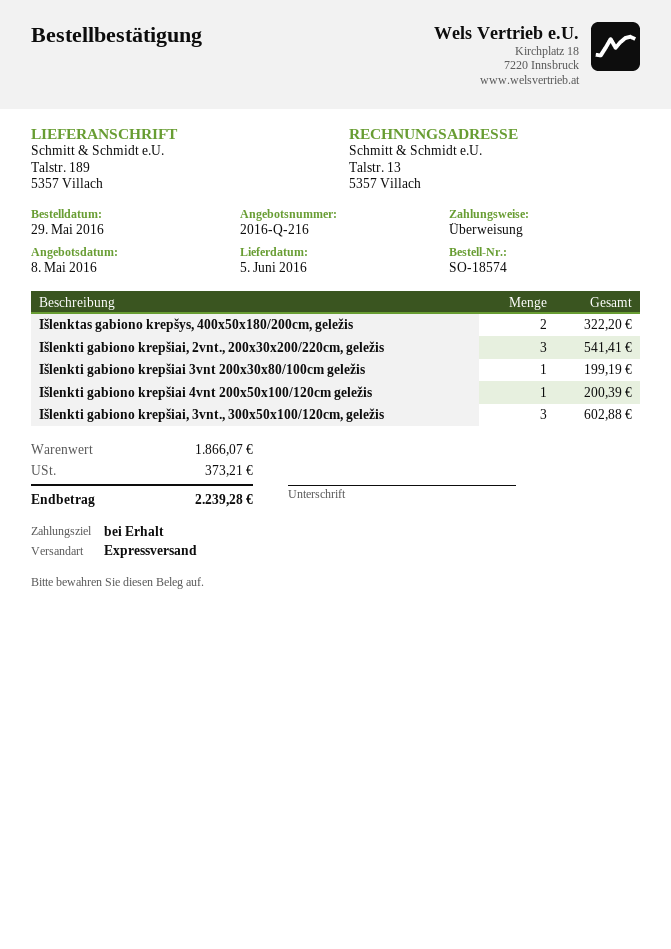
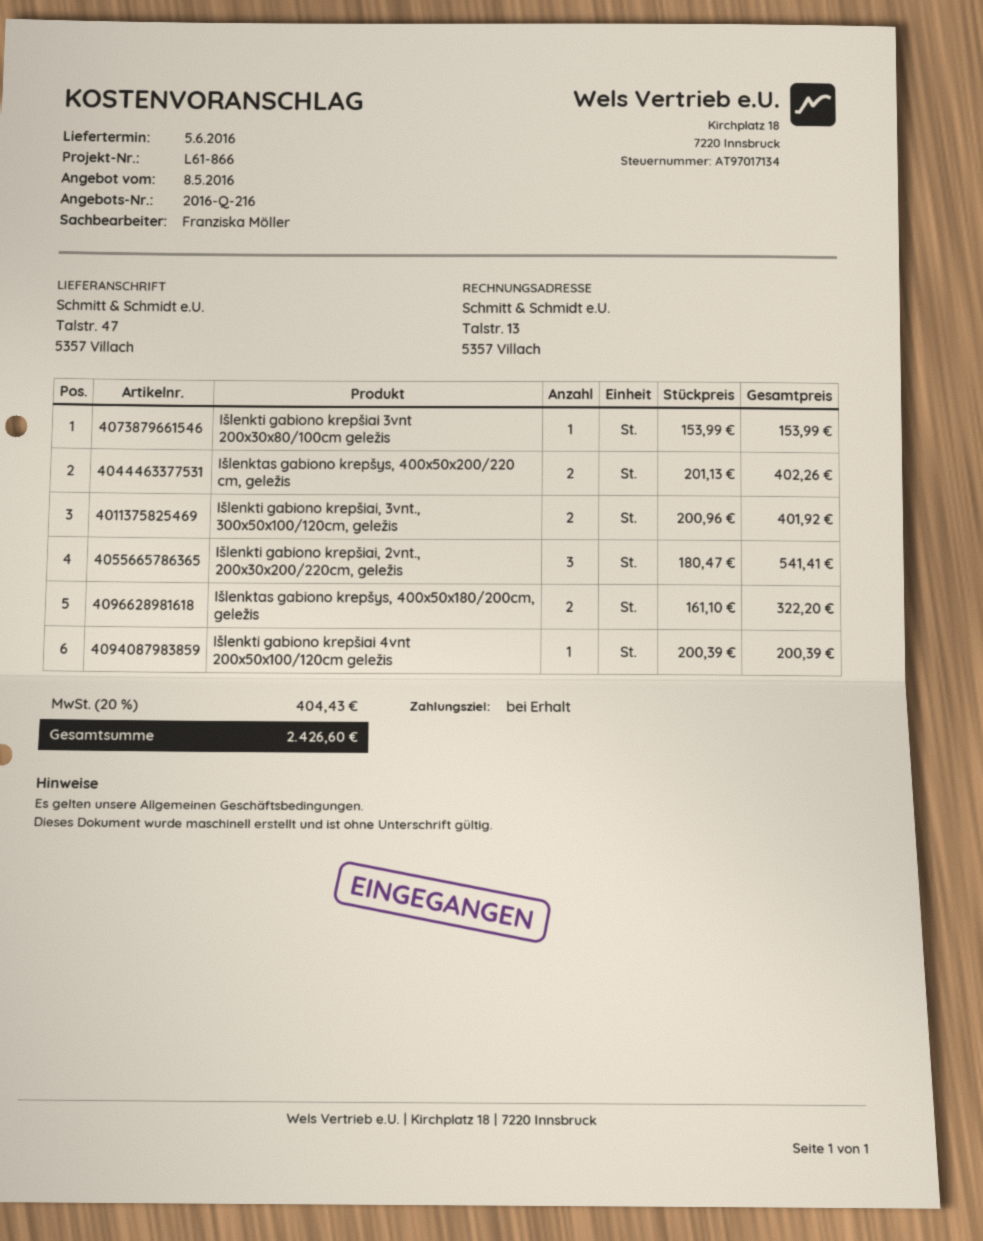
ship to: Talstr. 189, 5357 Villach -> Talstr. 47, 5357 Villach
Išlenkti gabiono krepšiai 3vnt 200x30x80/100cm geležis: 1 for 199.19 -> 1 for 153.99
Išlenkti gabiono krepšiai, 3vnt., 300x50x100/120cm, geležis: 3 for 602.88 -> 2 for 401.92
Išlenktas gabiono krepšys, 400x50x200/220 cm, geležis: none -> 2 for 402.26
tax: 373.21 -> 404.43
total: 2239.28 -> 2426.60

